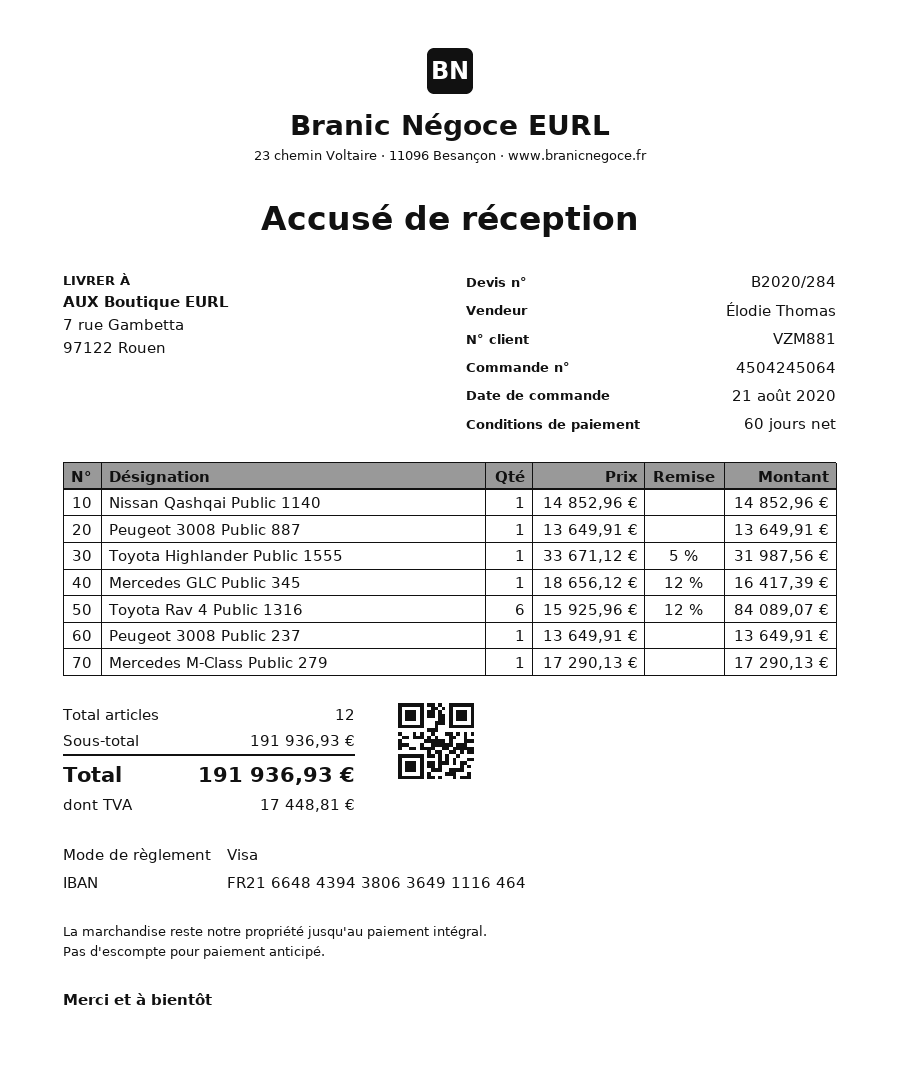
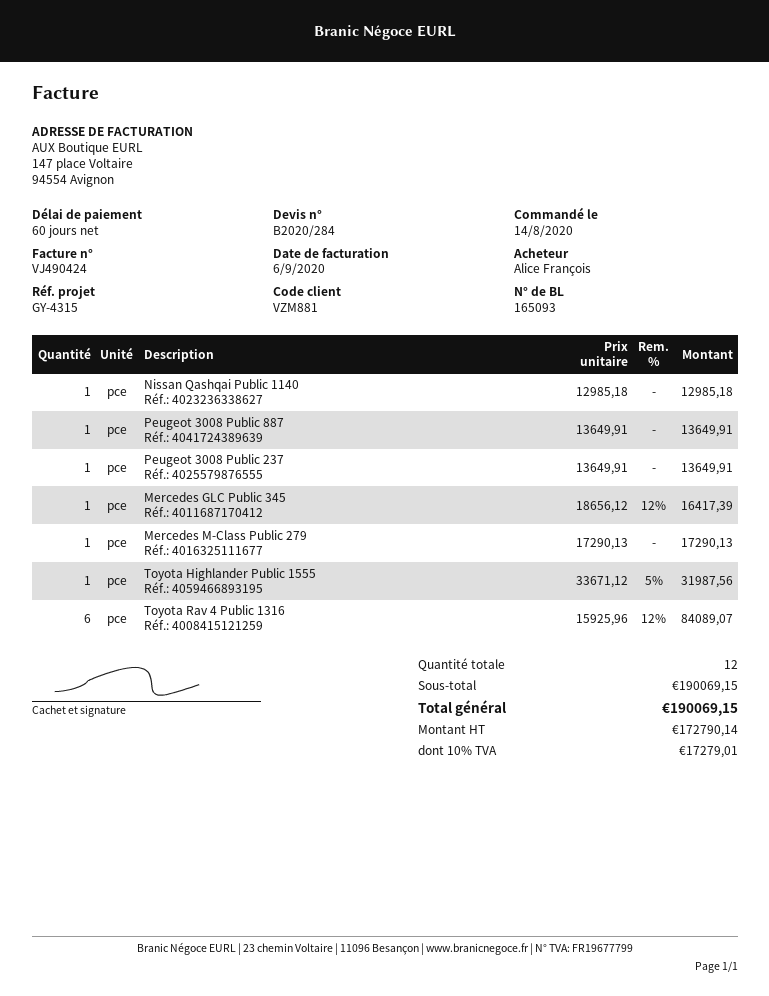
order date: 2020-08-21 -> 2020-08-14
Nissan Qashqai Public 1140: 1 x 14852.96 = 14852.96 -> 1 x 12985.18 = 12985.18
subtotal: 191936.93 -> 190069.15
tax: 17448.81 -> 17279.01
total: 191936.93 -> 190069.15

